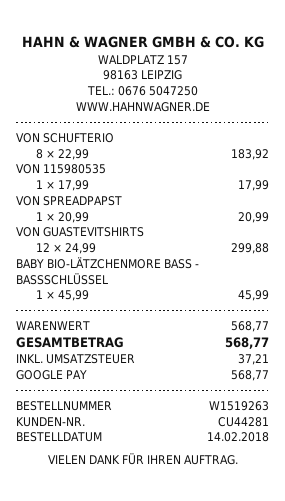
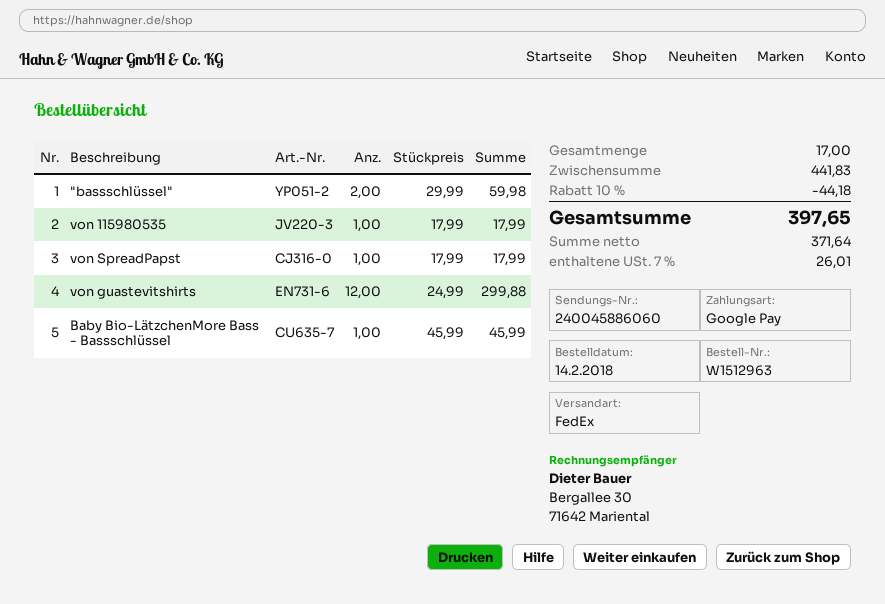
order number: W1519263 -> W1512963
VON SCHUFTERIO: 8 x 22.99 = 183.92 -> none
VON SPREADPAPST: 1 x 20.99 = 20.99 -> 1 x 17.99 = 17.99
"bassschlüssel": none -> 2 x 29.99 = 59.98
subtotal: 568.77 -> 441.83
discount: none -> 10% = 44.18
tax: 37.21 -> 26.01
total: 568.77 -> 397.65

